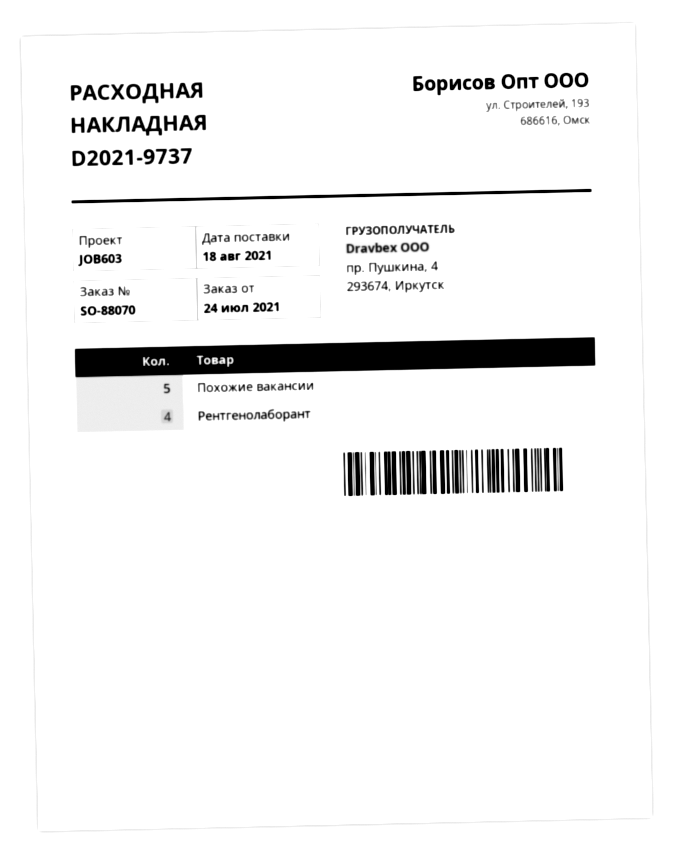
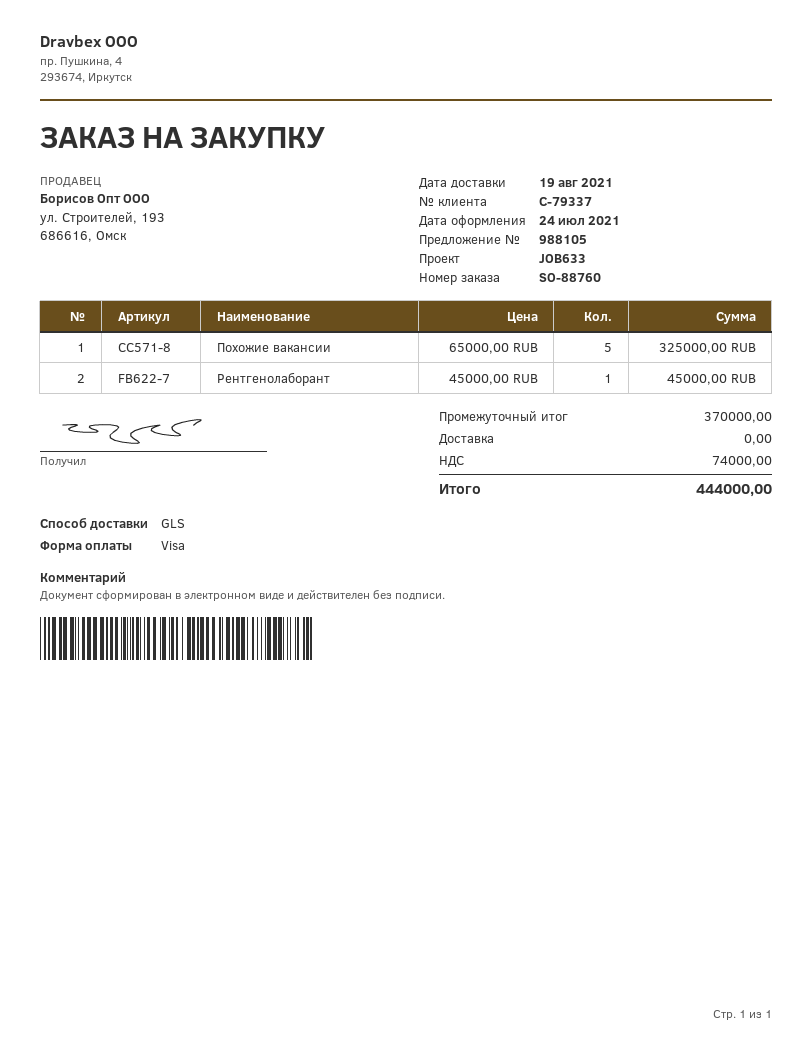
order number: SO-88070 -> SO-88760
delivery date: 2021-08-18 -> 2021-08-19
reference: JOB603 -> JOB633
Рентгенолаборант: 4 -> 1

